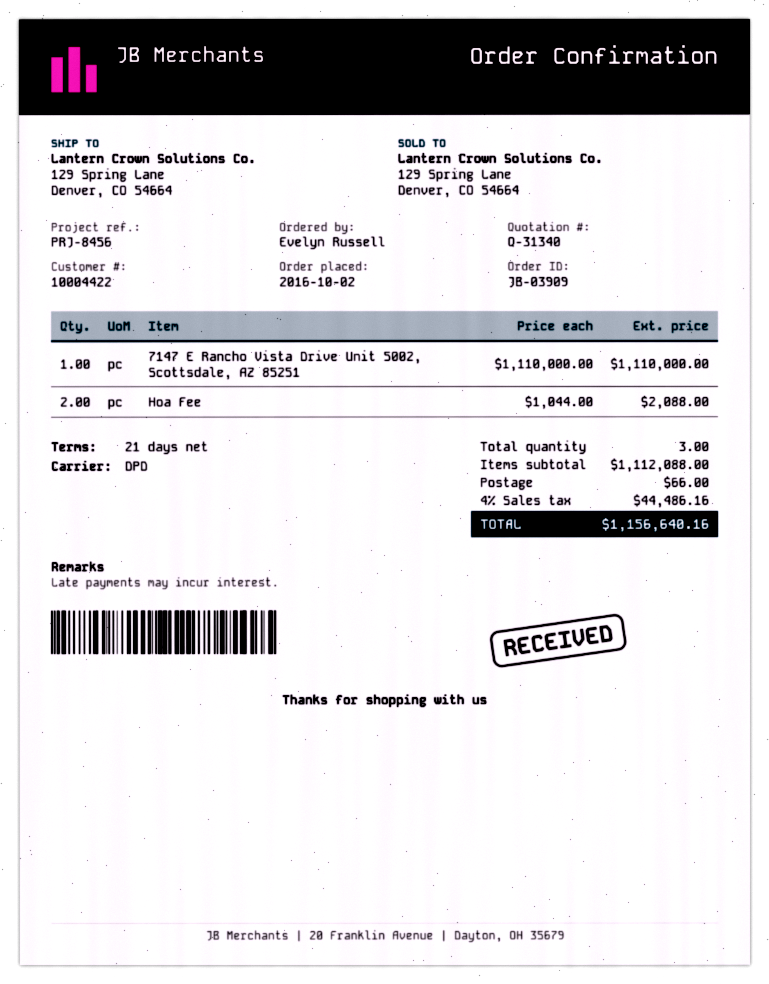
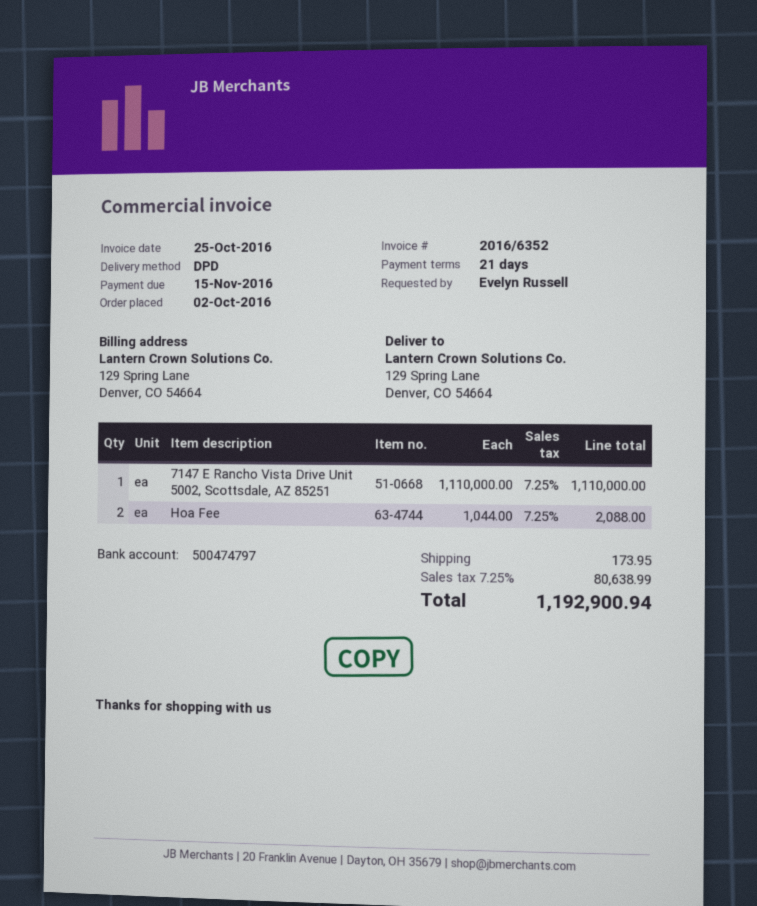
shipping: 66.00 -> 173.95
tax: 4% = 44486.16 -> 7.25% = 80638.99
total: 1156640.16 -> 1192900.94

